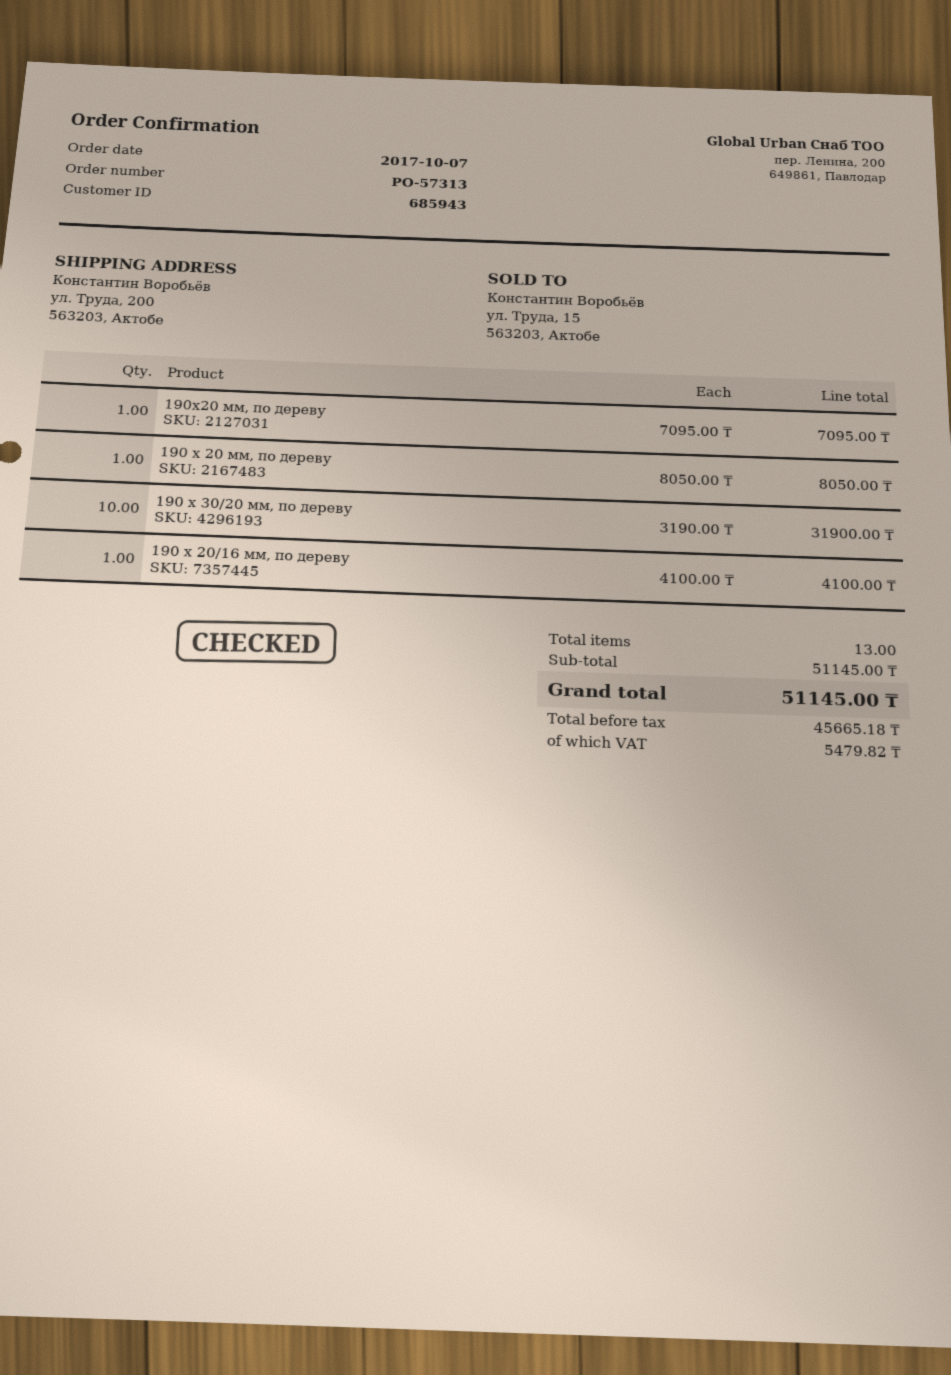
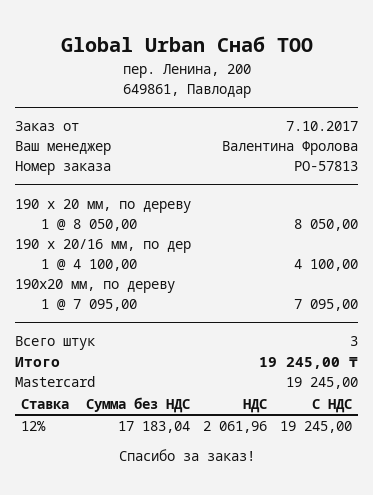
order number: PO-57313 -> PO-57813
190 x 30/20 мм, по дереву: 10 x 3190.00 = 31900.00 -> none
total quantity: 13 -> 3
net: 45665.18 -> 17183.04
tax: 5479.82 -> 2061.96
total: 51145.00 -> 19245.00

